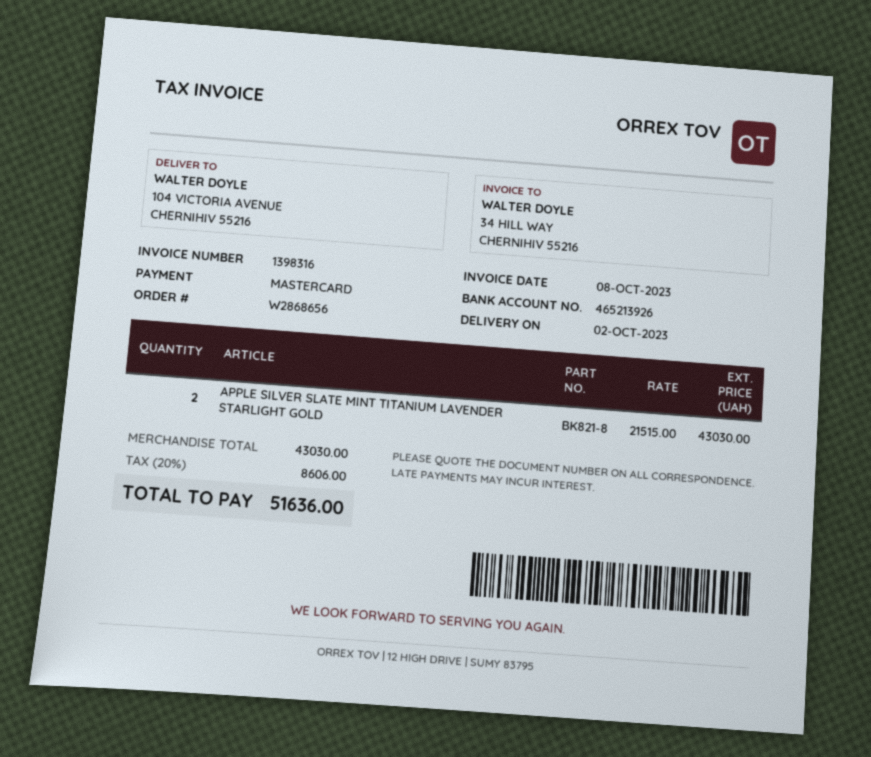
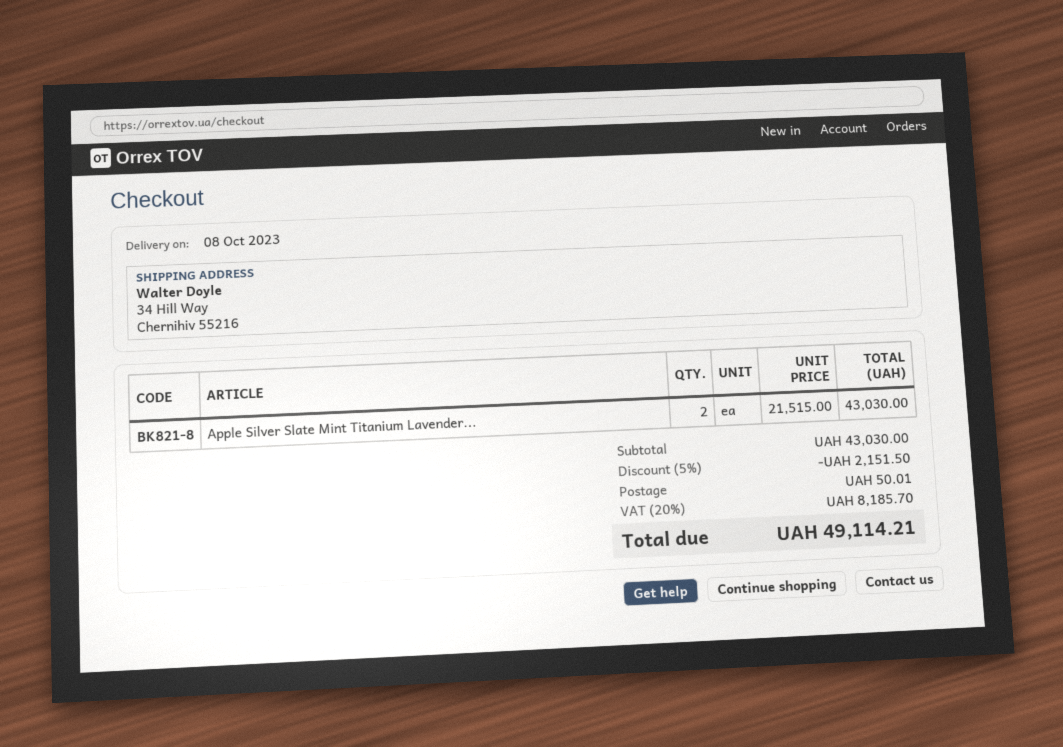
delivery date: 2023-10-02 -> 2023-10-08
ship to: 104 VICTORIA AVENUE, CHERNIHIV 55216 -> 34 Hill Way, Chernihiv 55216
discount: none -> 5% = 2151.50
shipping: none -> 50.01
tax: 20% = 8606.00 -> 20% = 8185.70
total: 51636.00 -> 49114.21

